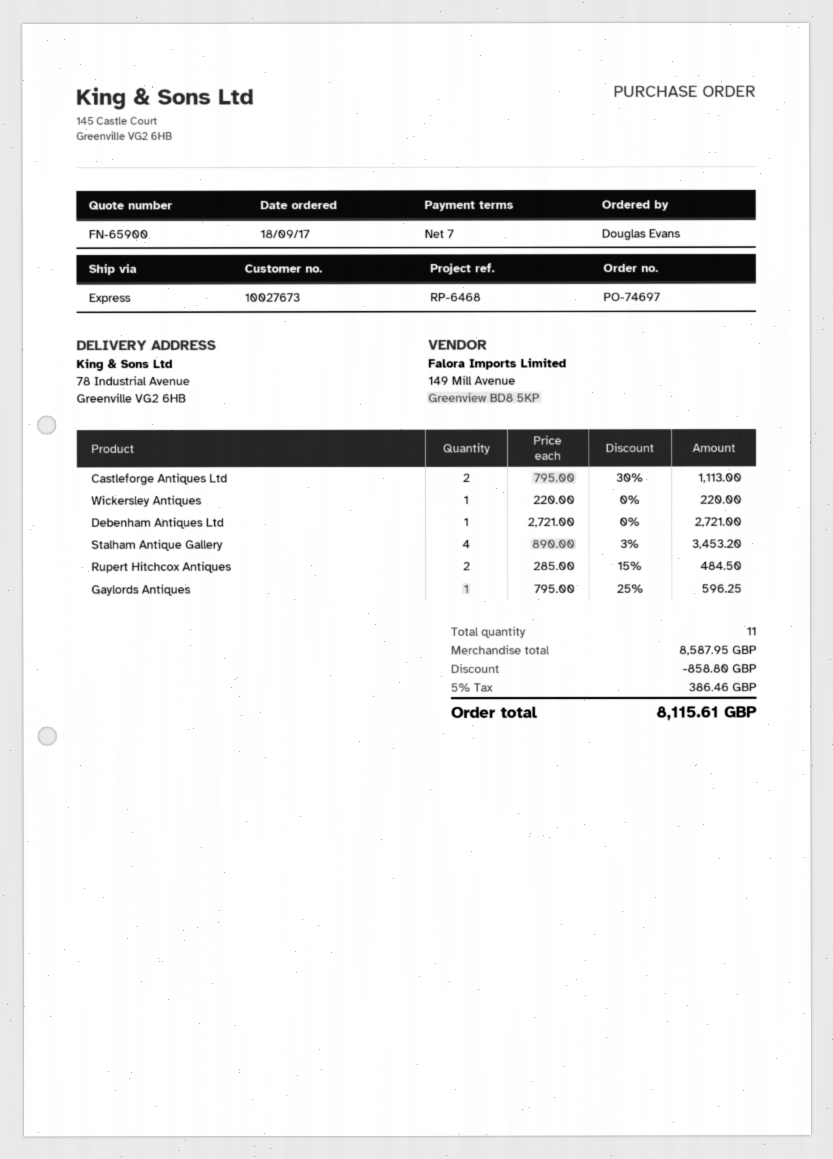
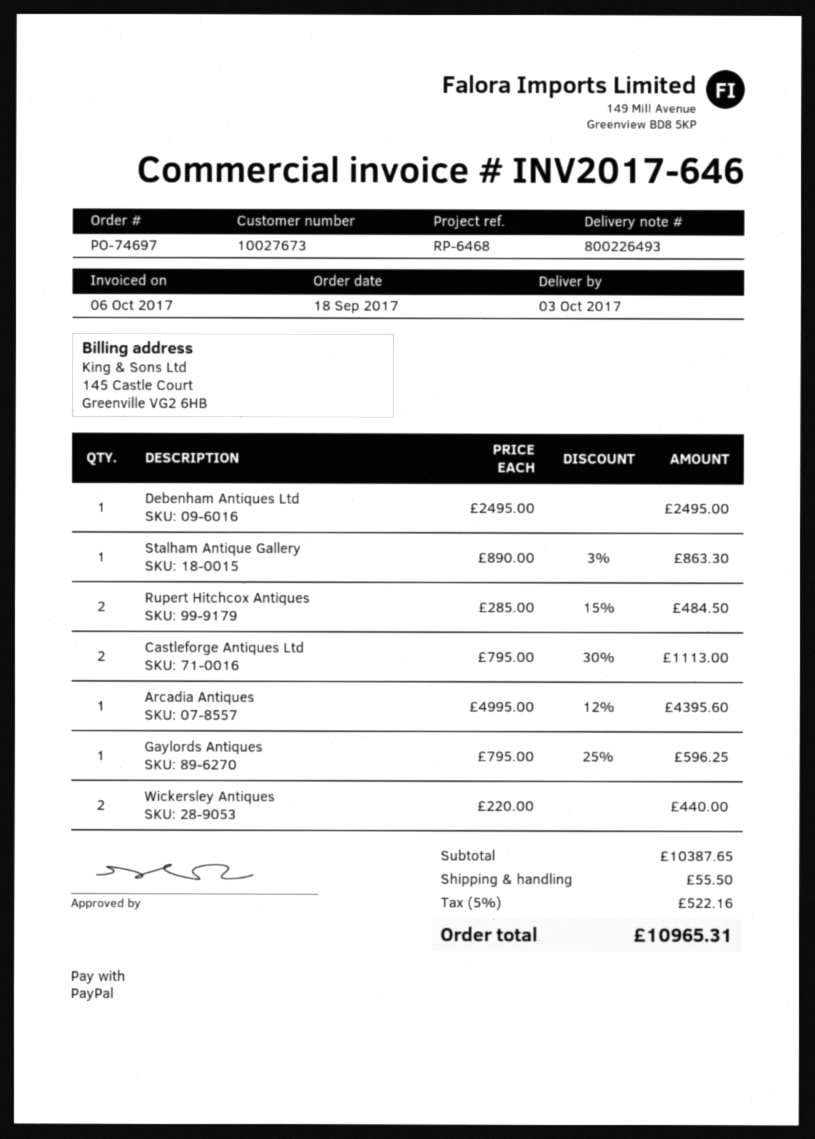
Wickersley Antiques: 1 x 220.00 = 220.00 -> 2 x 220.00 = 440.00
Debenham Antiques Ltd: 1 x 2721.00 = 2721.00 -> 1 x 2495.00 = 2495.00
Stalham Antique Gallery: 4 x 890.00 - 3% = 3453.20 -> 1 x 890.00 - 3% = 863.30
Arcadia Antiques: none -> 1 x 4995.00 - 12% = 4395.60
subtotal: 8587.95 -> 10387.65
discount: 858.80 -> none
shipping: none -> 55.50
tax: 5% = 386.46 -> 5% = 522.16
total: 8115.61 -> 10965.31

